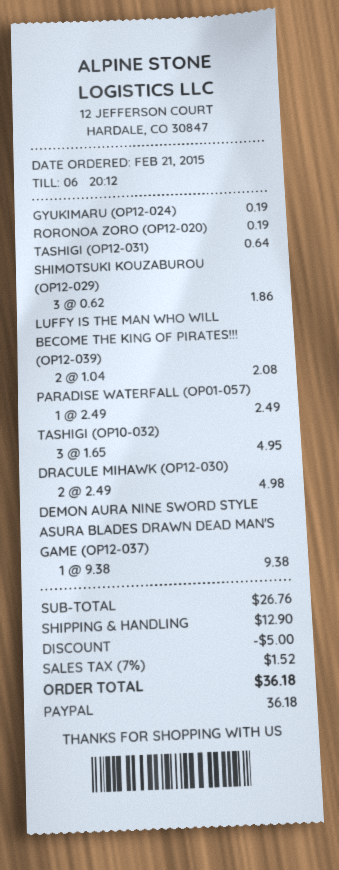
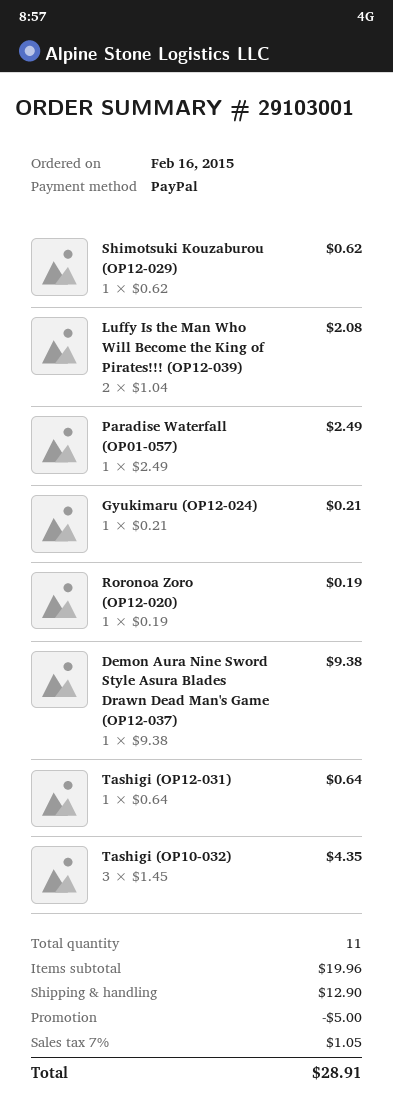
order date: 2015-02-21 -> 2015-02-16
GYUKIMARU (OP12-024): 1 x 0.19 = 0.19 -> 1 x 0.21 = 0.21
SHIMOTSUKI KOUZABUROU (OP12-029): 3 x 0.62 = 1.86 -> 1 x 0.62 = 0.62
TASHIGI (OP10-032): 3 x 1.65 = 4.95 -> 3 x 1.45 = 4.35
DRACULE MIHAWK (OP12-030): 2 x 2.49 = 4.98 -> none
subtotal: 26.76 -> 19.96
tax: 7% = 1.52 -> 7% = 1.05
total: 36.18 -> 28.91

